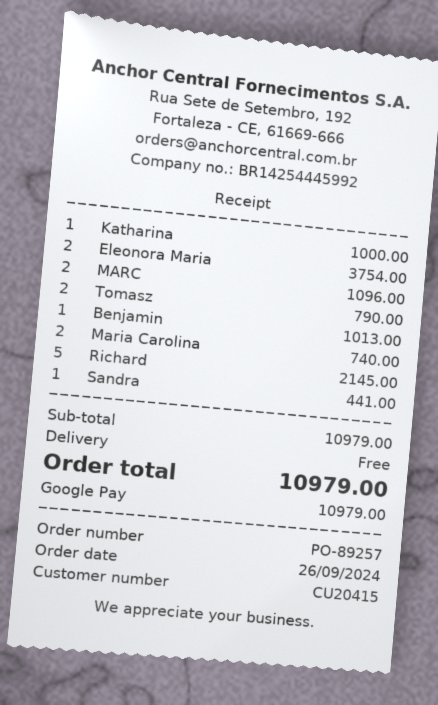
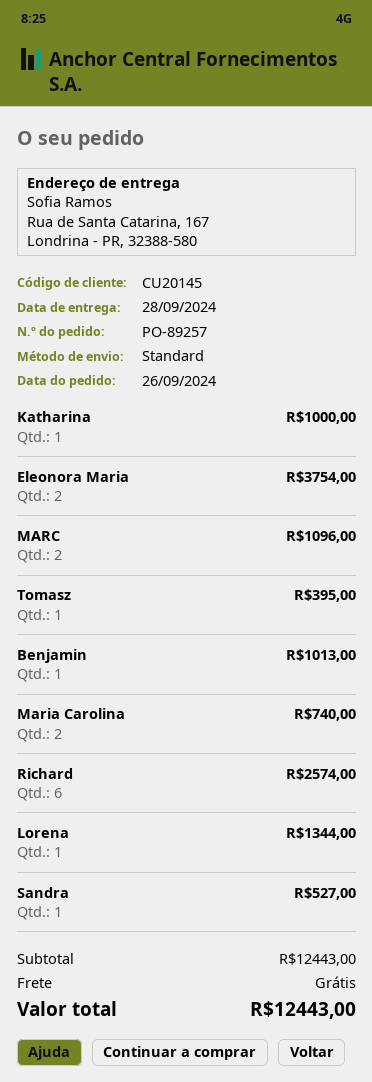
customer number: CU20415 -> CU20145
Tomasz: 2 for 790.00 -> 1 for 395.00
Richard: 5 for 2145.00 -> 6 for 2574.00
Sandra: 1 for 441.00 -> 1 for 527.00
Lorena: none -> 1 for 1344.00
subtotal: 10979.00 -> 12443.00
total: 10979.00 -> 12443.00

